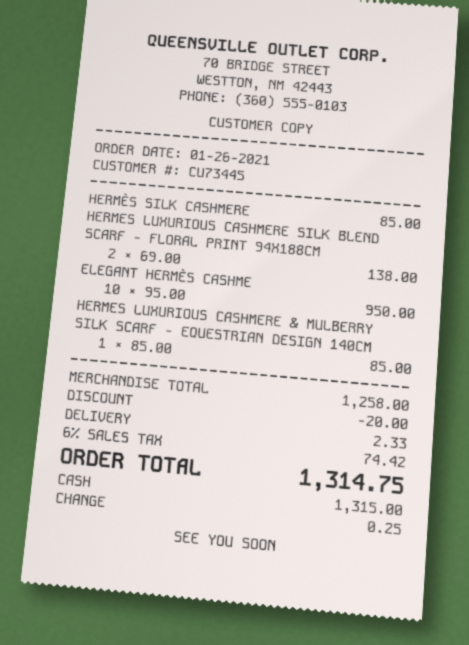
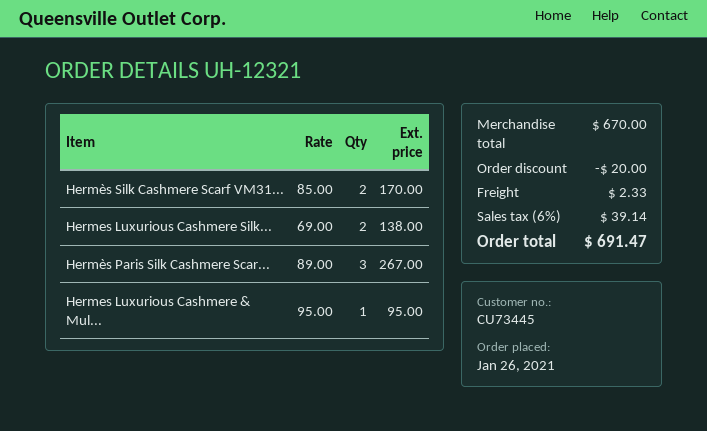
HERMÈS SILK CASHMERE: 1 x 85.00 = 85.00 -> 2 x 85.00 = 170.00
ELEGANT HERMÈS CASHME: 10 x 95.00 = 950.00 -> none
HERMES LUXURIOUS CASHMERE & MULBERRY SILK SCARF - EQUESTRIAN DESIGN 140CM: 1 x 85.00 = 85.00 -> 1 x 95.00 = 95.00
Hermès Paris Silk Cashmere Scar...: none -> 3 x 89.00 = 267.00
subtotal: 1258.00 -> 670.00
tax: 6% = 74.42 -> 6% = 39.14
total: 1314.75 -> 691.47

